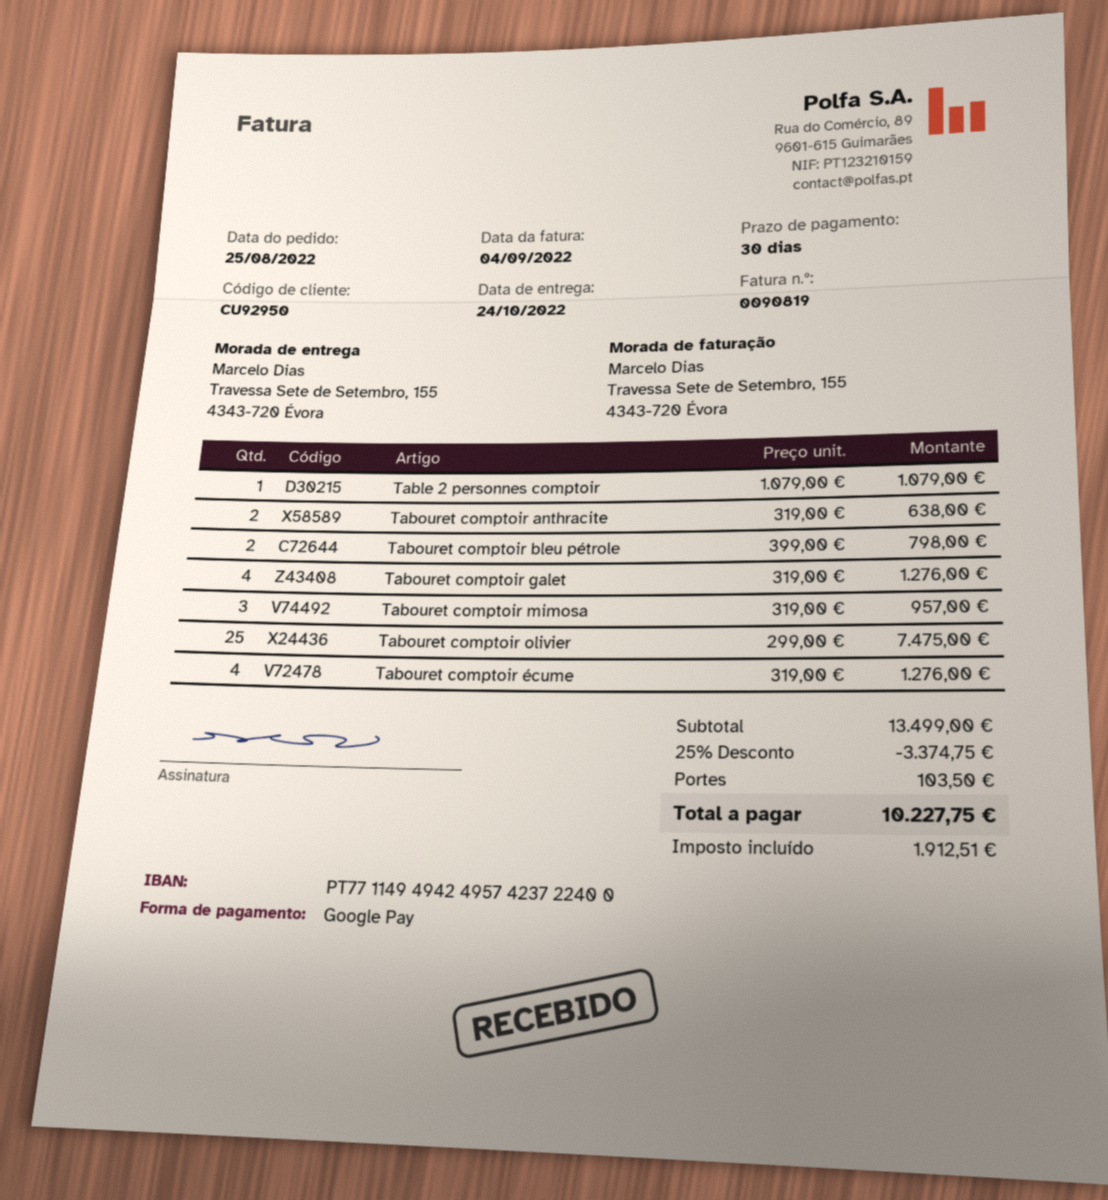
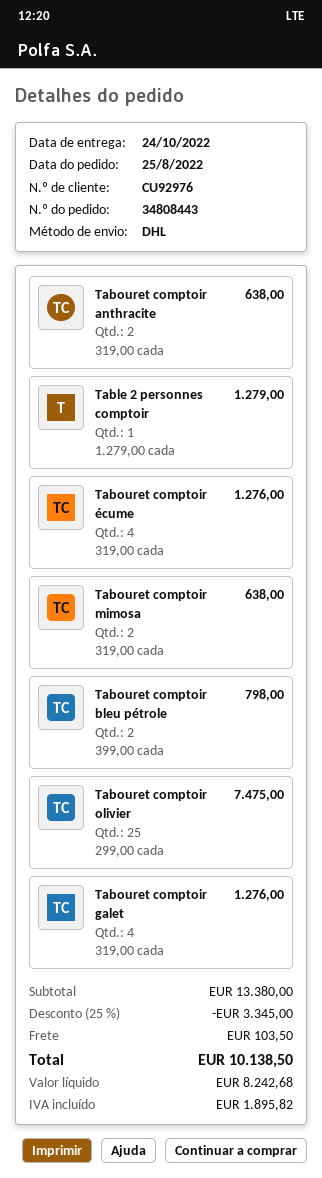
customer number: CU92950 -> CU92976
Table 2 personnes comptoir: 1 x 1079.00 = 1079.00 -> 1 x 1279.00 = 1279.00
Tabouret comptoir mimosa: 3 x 319.00 = 957.00 -> 2 x 319.00 = 638.00
subtotal: 13499.00 -> 13380.00
discount: 25% = 3374.75 -> 25% = 3345.00
tax: 1912.51 -> 1895.82
total: 10227.75 -> 10138.50

